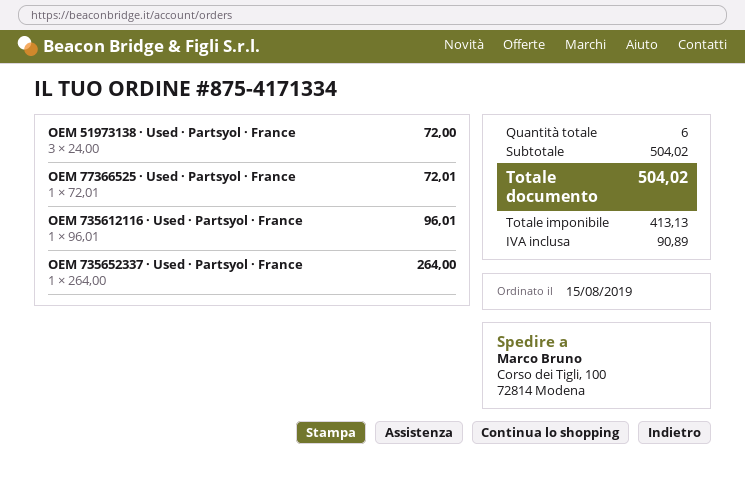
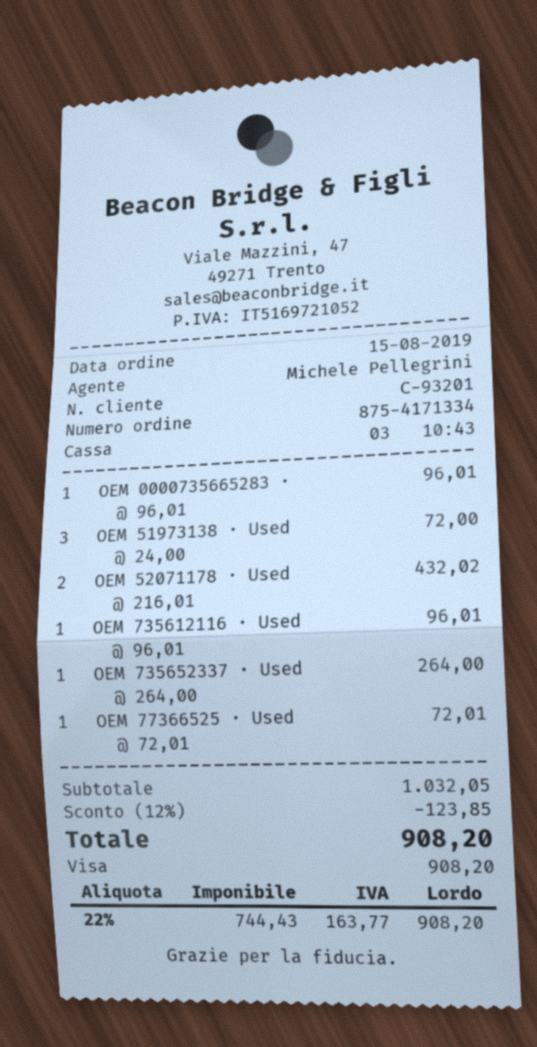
OEM 0000735665283 ·: none -> 1 x 96.01 = 96.01
OEM 52071178 · Used: none -> 2 x 216.01 = 432.02
subtotal: 504.02 -> 1032.05
discount: none -> 12% = 123.85
net: 413.13 -> 744.43
tax: 90.89 -> 163.77
total: 504.02 -> 908.20

